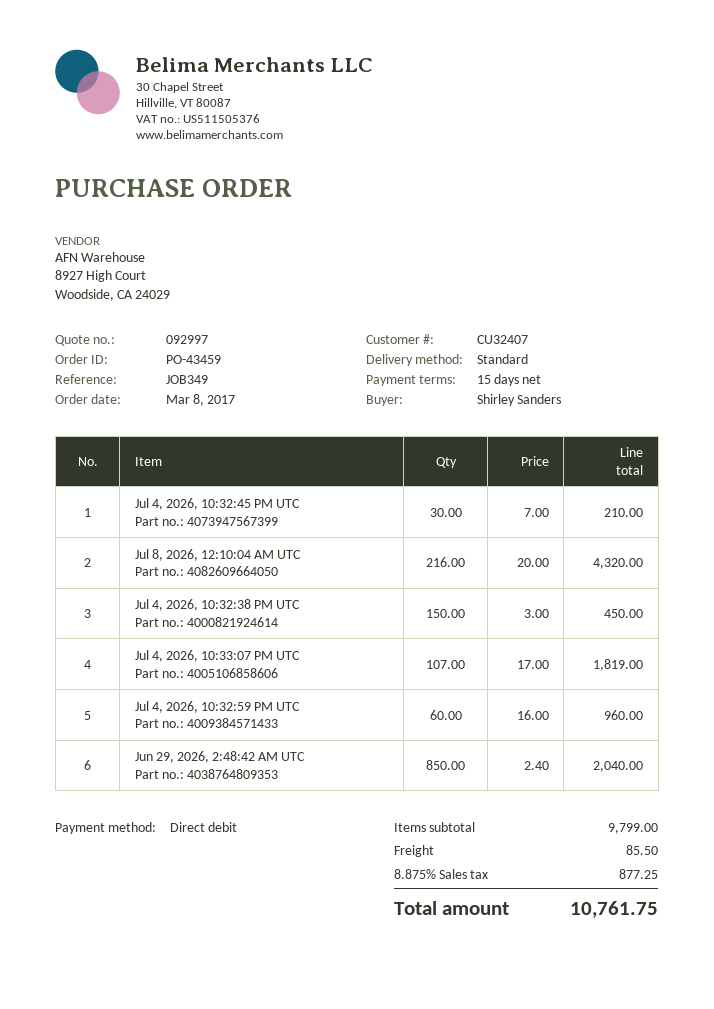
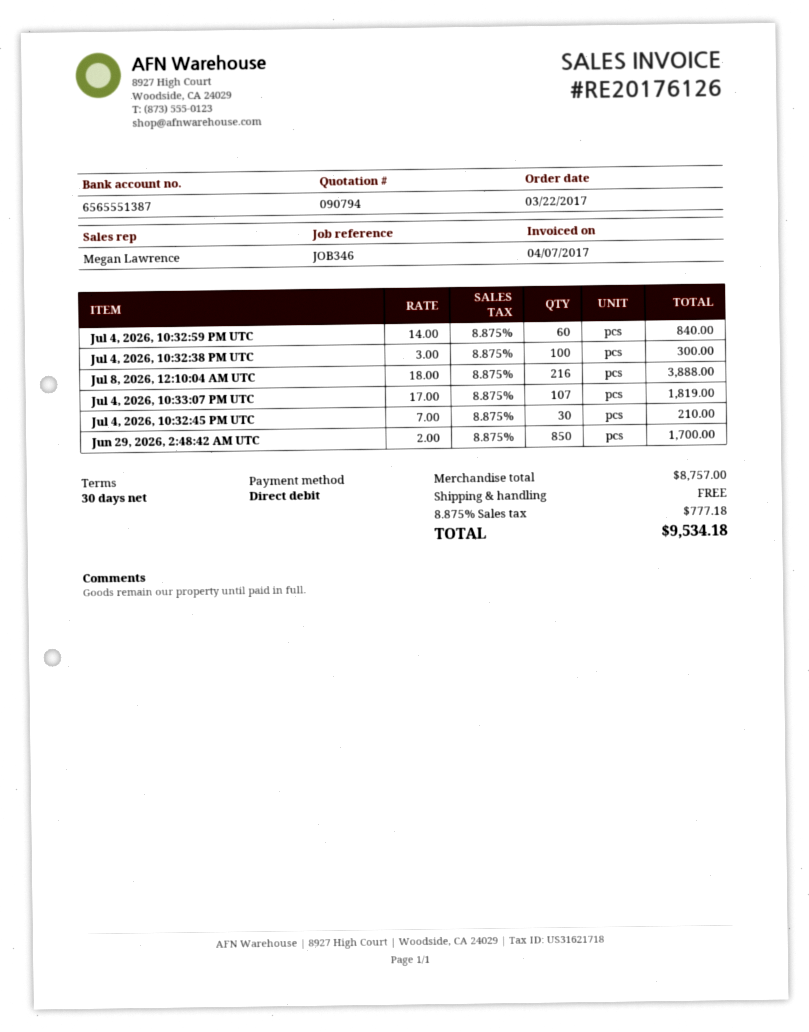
quote number: 092997 -> 090794
order date: 2017-03-08 -> 2017-03-22
payment terms: 15 days -> 30 days
reference: JOB349 -> JOB346
Jul 8, 2026, 12:10:04 AM UTC: 216 x 20.00 = 4320.00 -> 216 x 18.00 = 3888.00
Jul 4, 2026, 10:32:38 PM UTC: 150 x 3.00 = 450.00 -> 100 x 3.00 = 300.00
Jul 4, 2026, 10:32:59 PM UTC: 60 x 16.00 = 960.00 -> 60 x 14.00 = 840.00
Jun 29, 2026, 2:48:42 AM UTC: 850 x 2.40 = 2040.00 -> 850 x 2.00 = 1700.00
subtotal: 9799.00 -> 8757.00
shipping: 85.50 -> 0.00
tax: 8.875% = 877.25 -> 8.875% = 777.18
total: 10761.75 -> 9534.18

